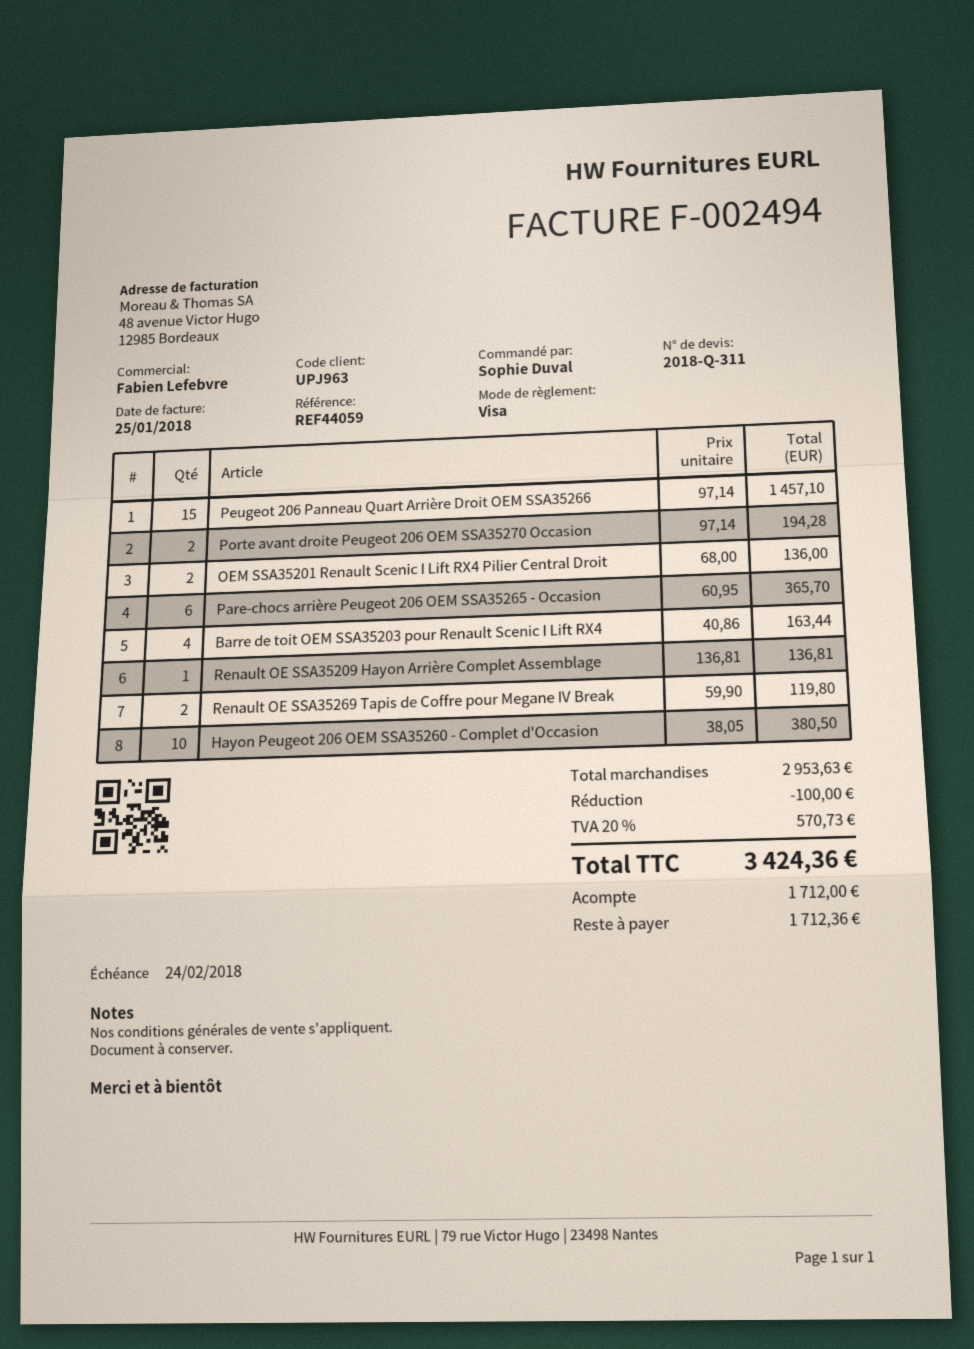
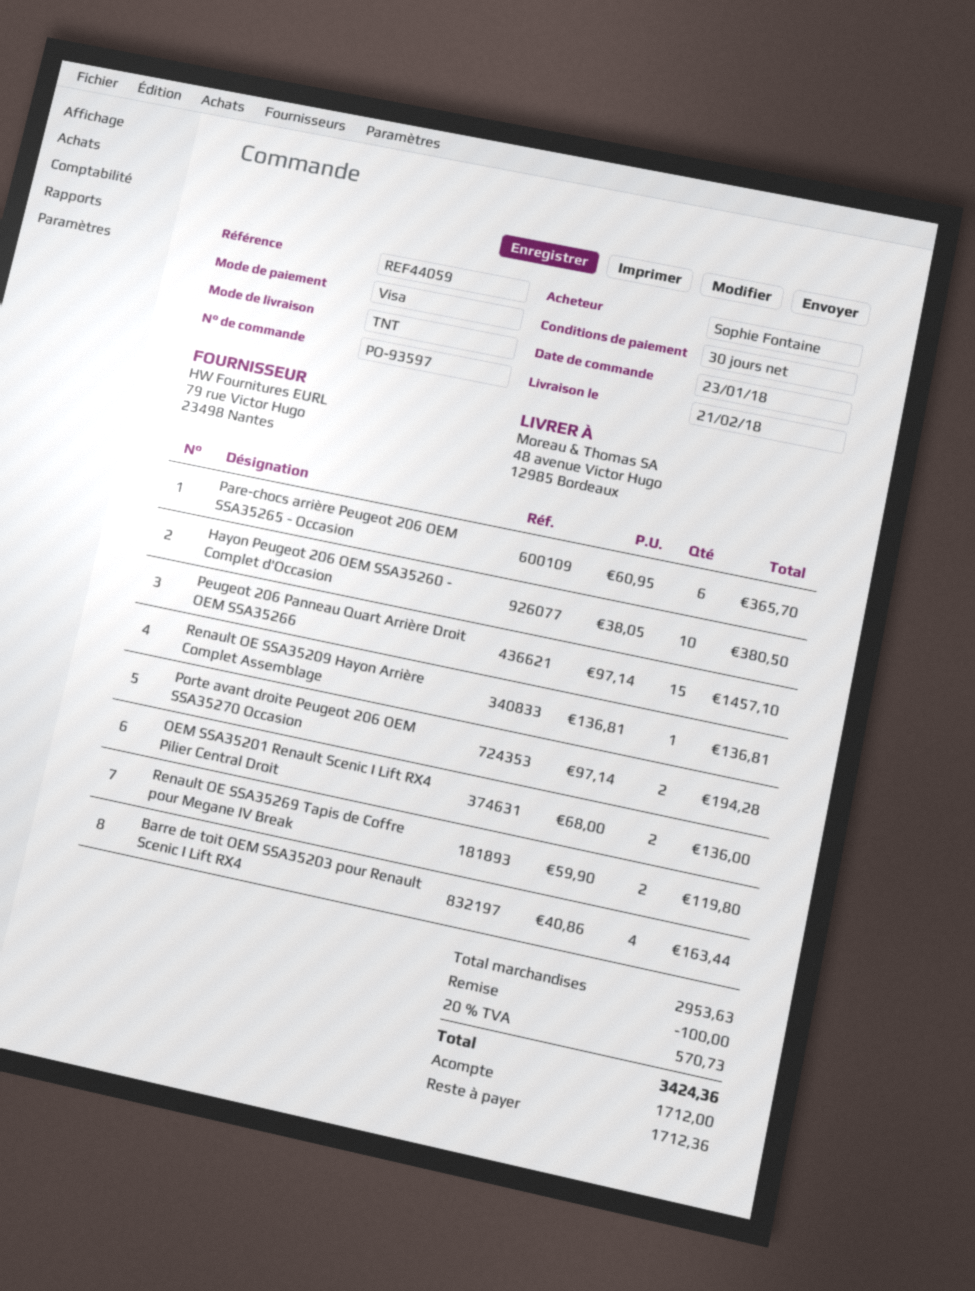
ordered by: Sophie Duval -> Sophie Fontaine

